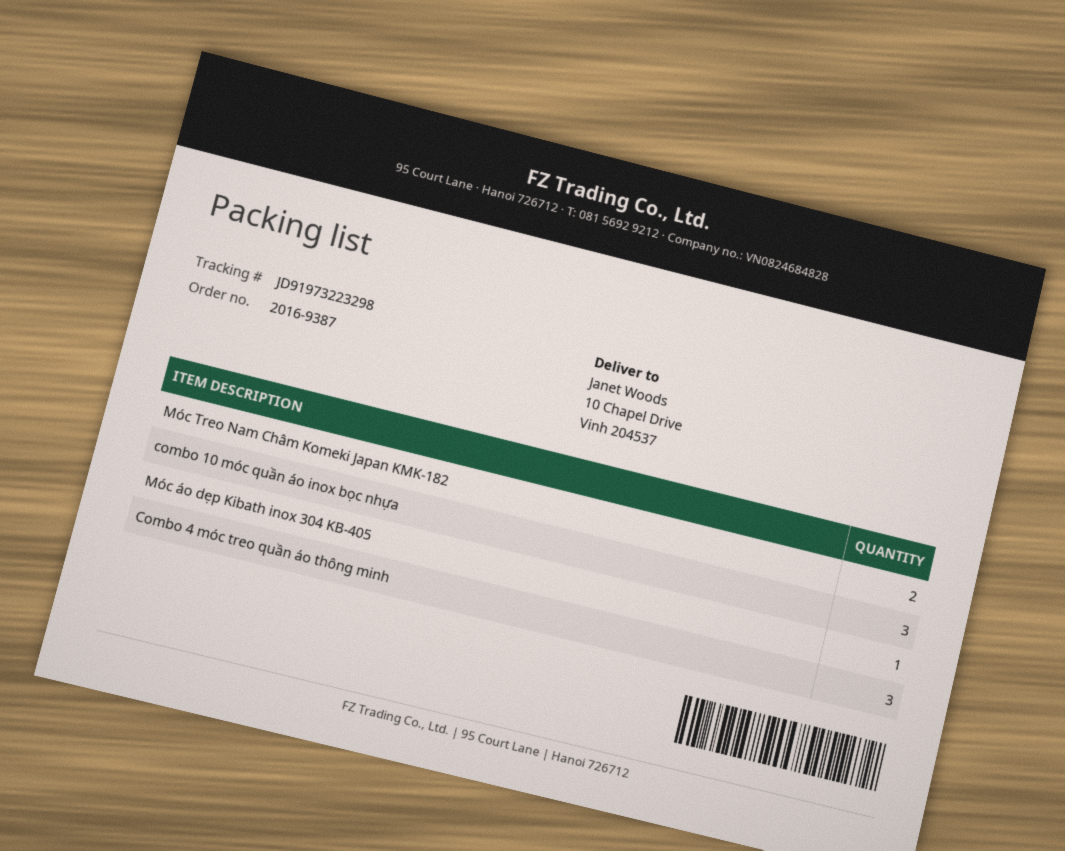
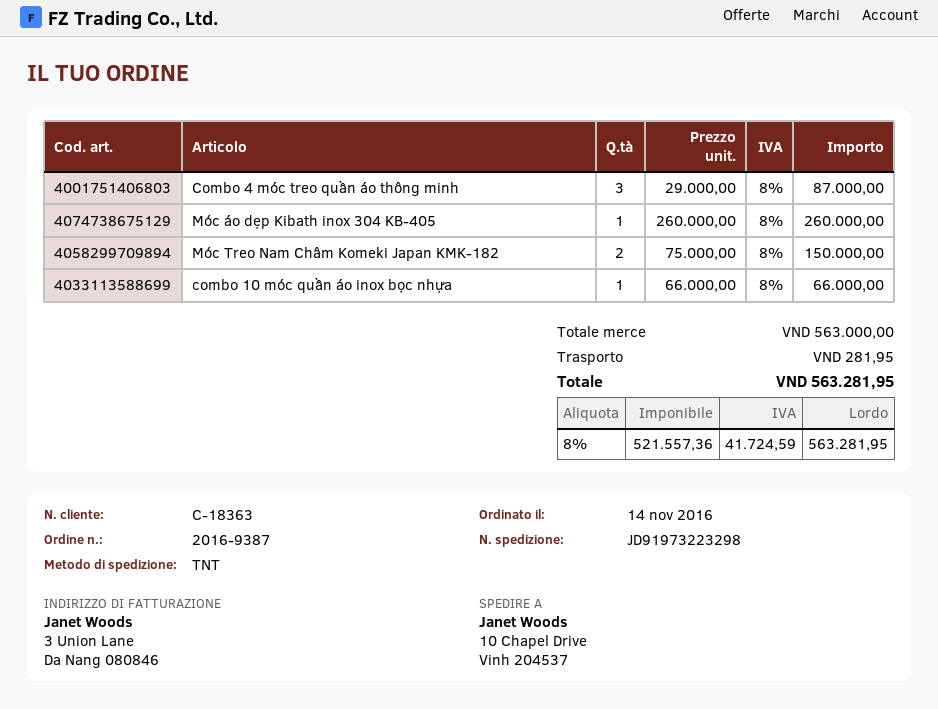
combo 10 móc quần áo inox bọc nhựa: 3 -> 1

